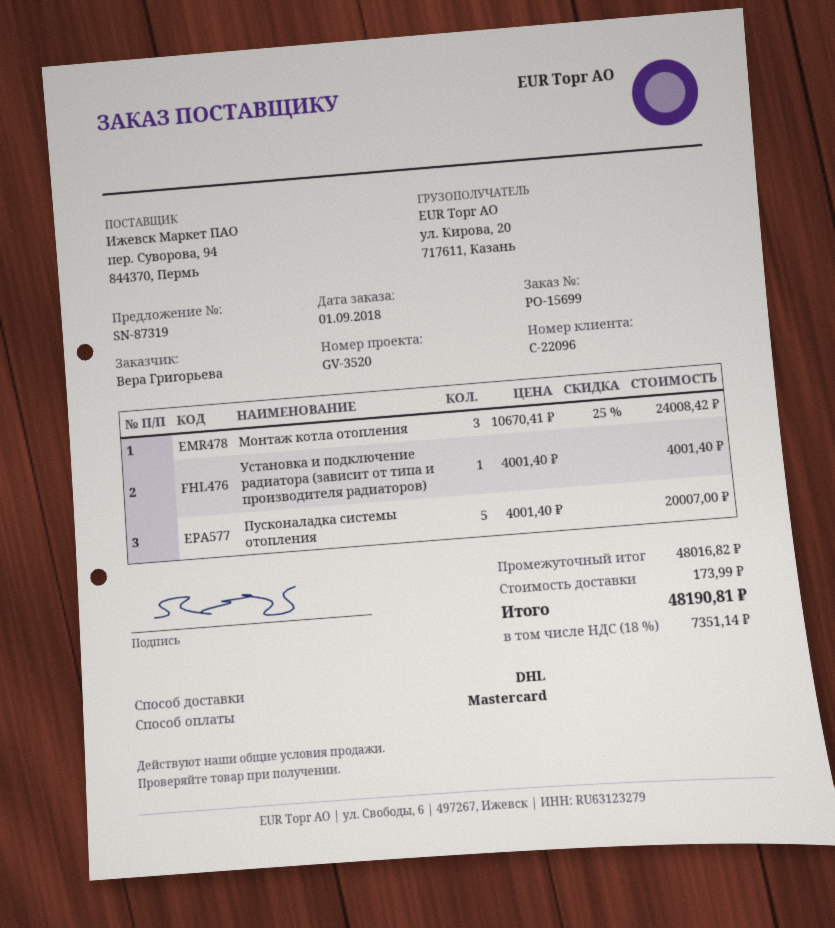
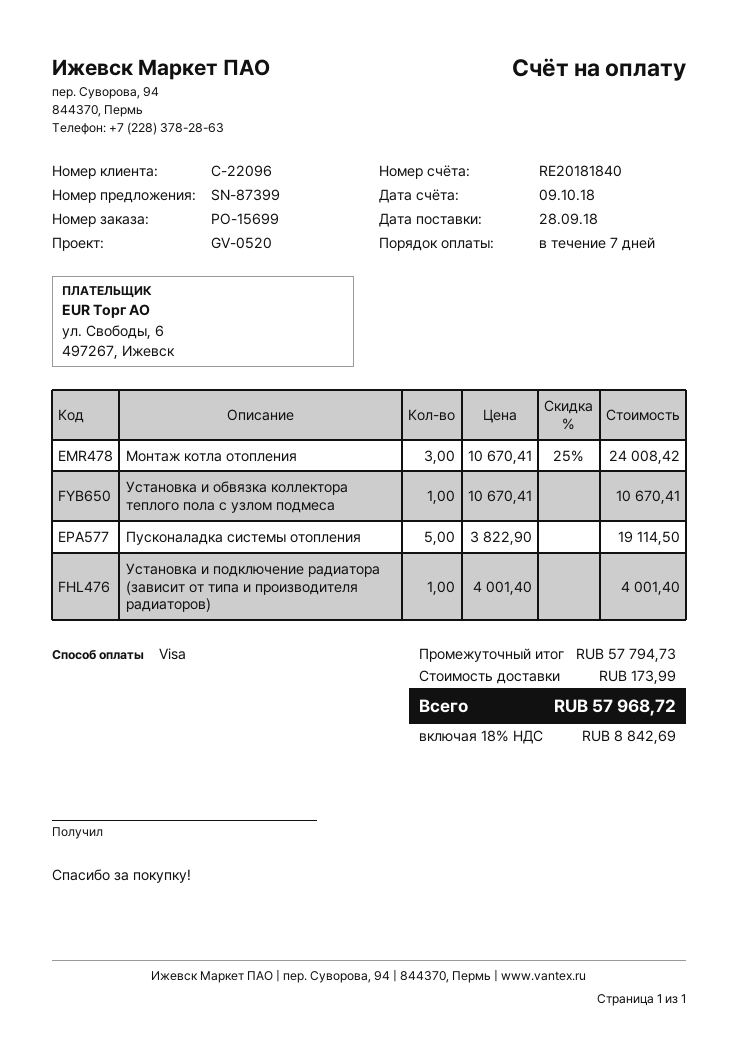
quote number: SN-87319 -> SN-87399
reference: GV-3520 -> GV-0520
payment method: Mastercard -> Visa
Пусконаладка системы отопления: 5 x 4001.40 = 20007.00 -> 5 x 3822.90 = 19114.50
Установка и обвязка коллектора теплого пола с узлом подмеса: none -> 1 x 10670.41 = 10670.41
subtotal: 48016.82 -> 57794.73
tax: 18% = 7351.14 -> 18% = 8842.69
total: 48190.81 -> 57968.72

